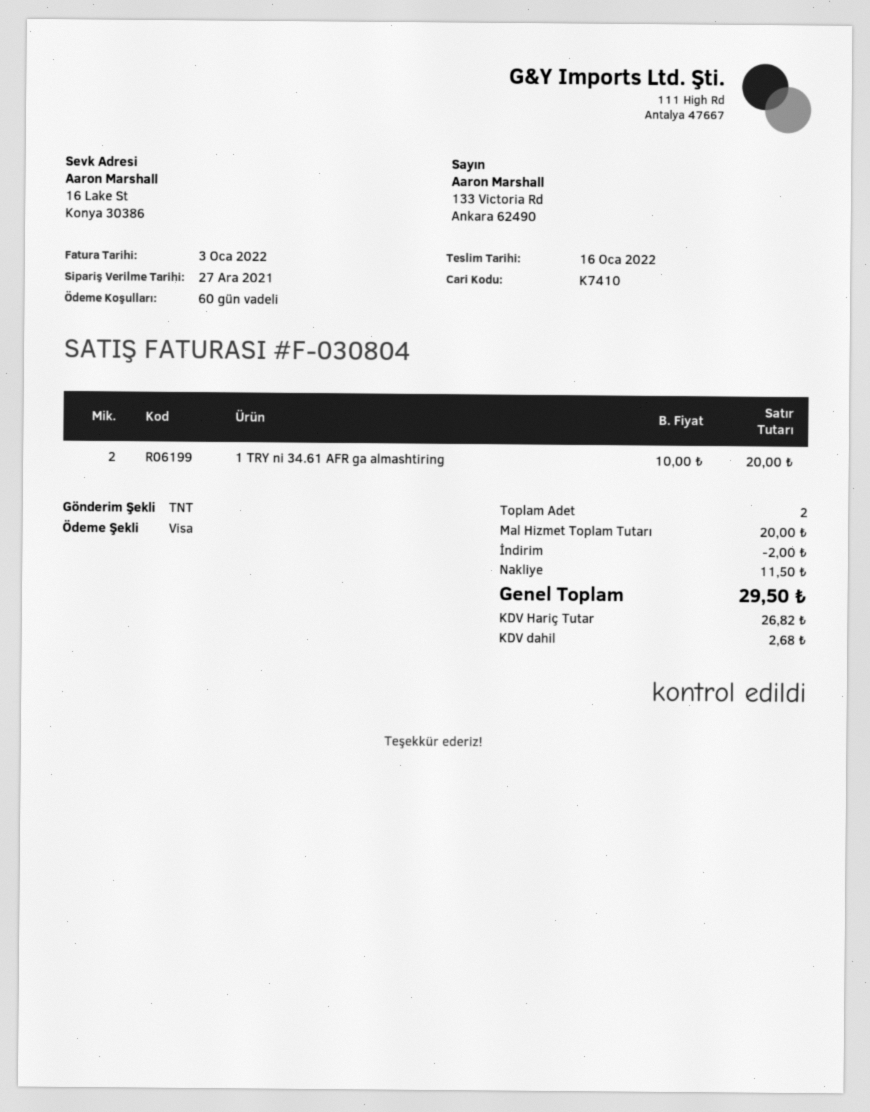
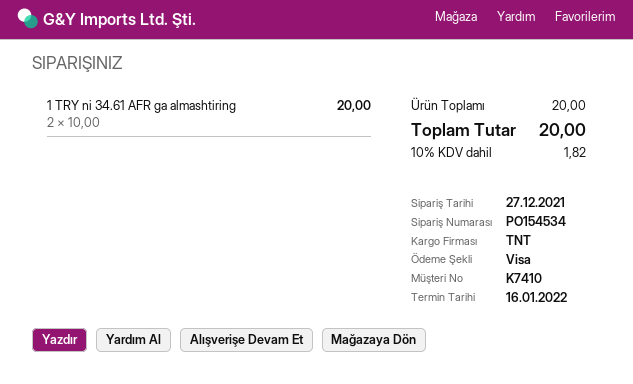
discount: 2.00 -> none
shipping: 11.50 -> none
tax: 2.68 -> 1.82
total: 29.50 -> 20.00

